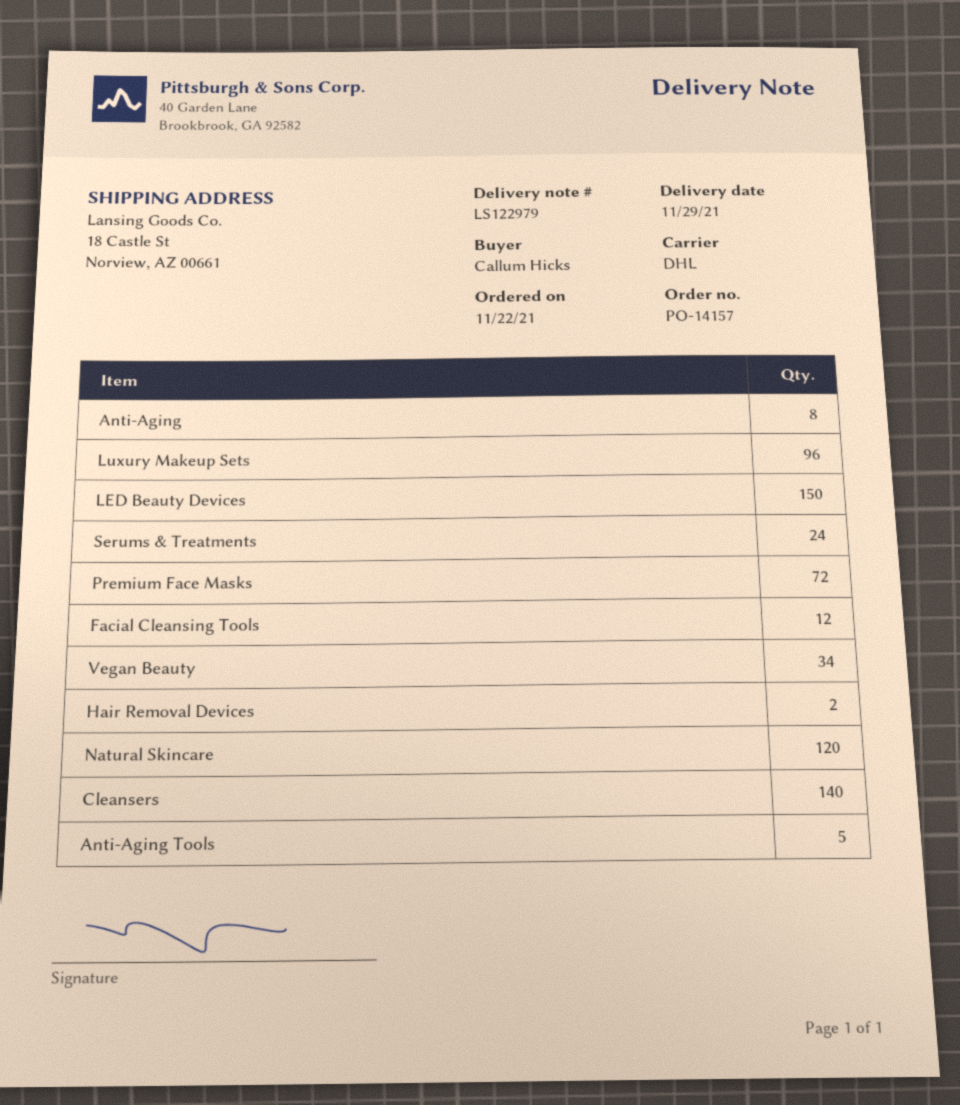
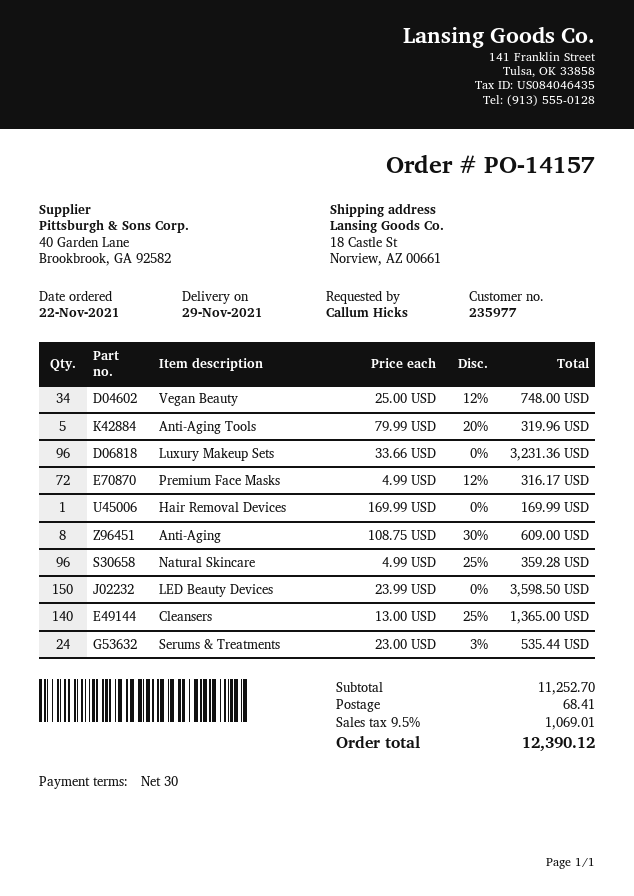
Facial Cleansing Tools: 12 -> none
Hair Removal Devices: 2 -> 1
Natural Skincare: 120 -> 96

